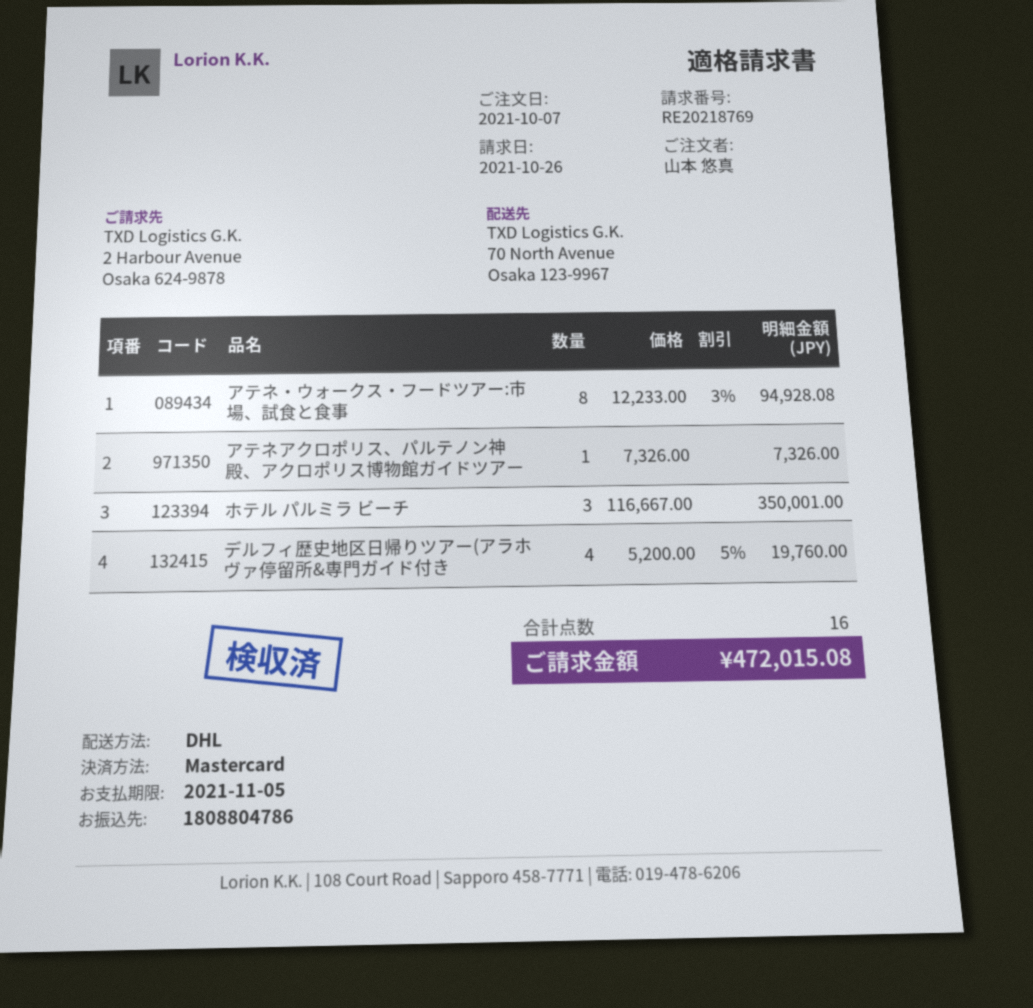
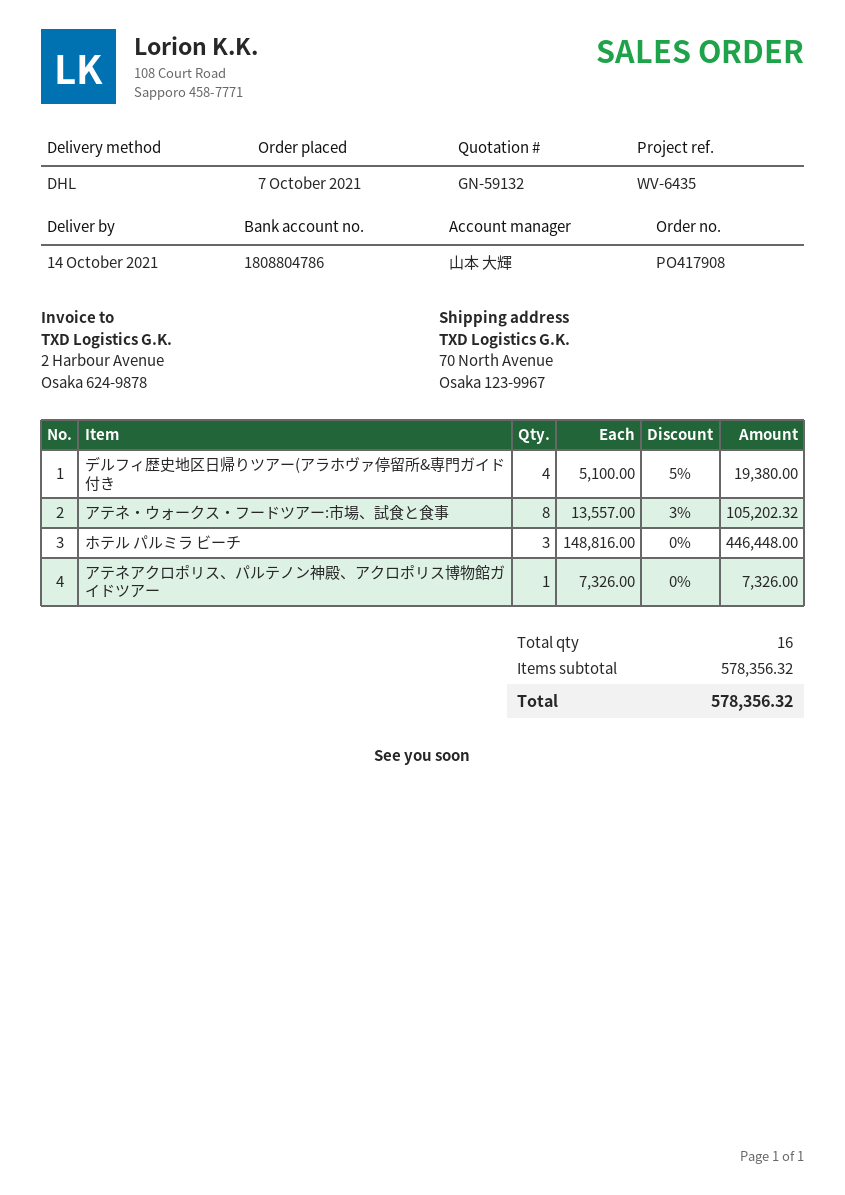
アテネ・ウォークス・フードツアー:市場、試食と食事: 8 x 12233.00 - 3% = 94928.08 -> 8 x 13557.00 - 3% = 105202.32
ホテル パルミラ ビーチ: 3 x 116667.00 = 350001.00 -> 3 x 148816.00 = 446448.00
デルフィ歴史地区日帰りツアー(アラホヴァ停留所&専門ガイド付き: 4 x 5200.00 - 5% = 19760.00 -> 4 x 5100.00 - 5% = 19380.00
total: 472015.08 -> 578356.32

